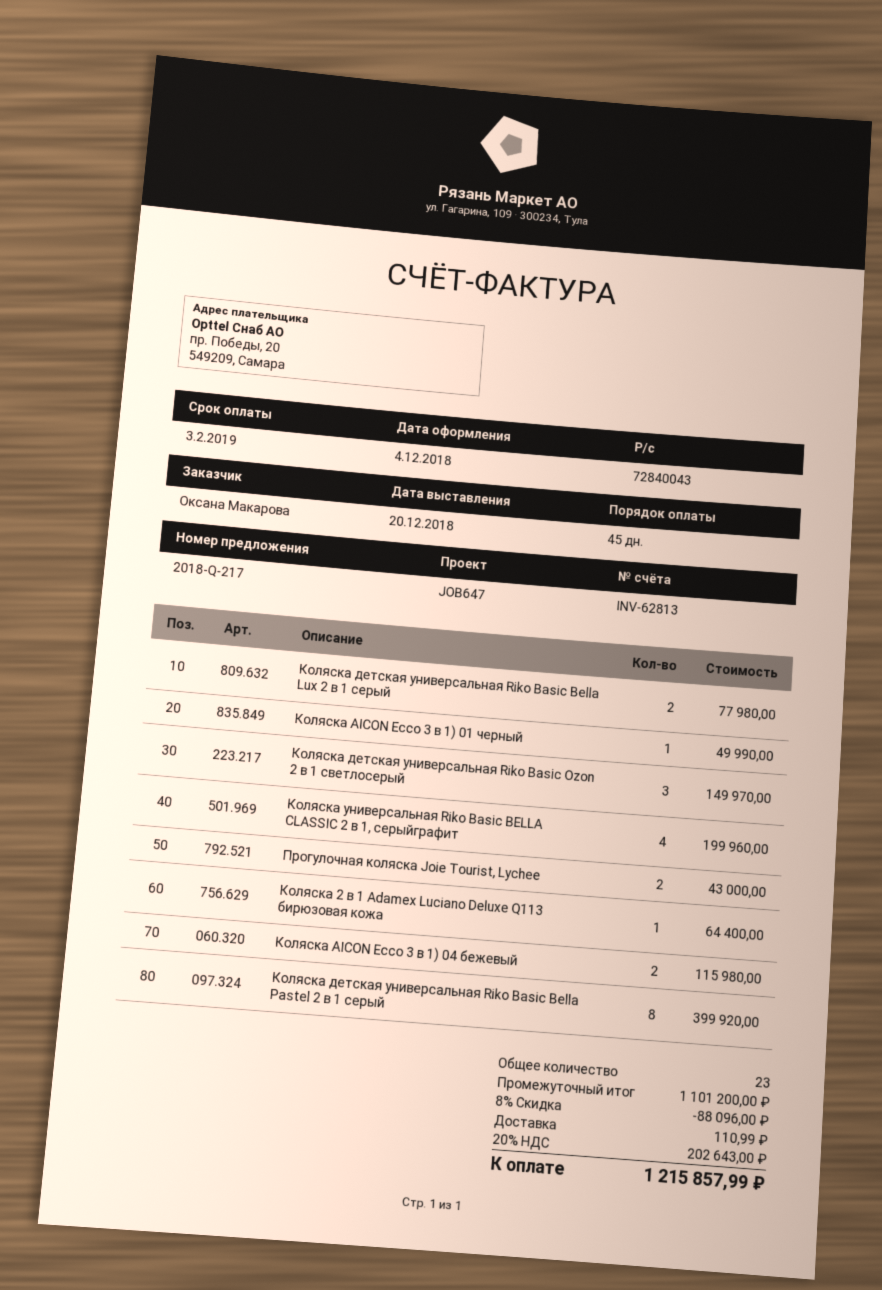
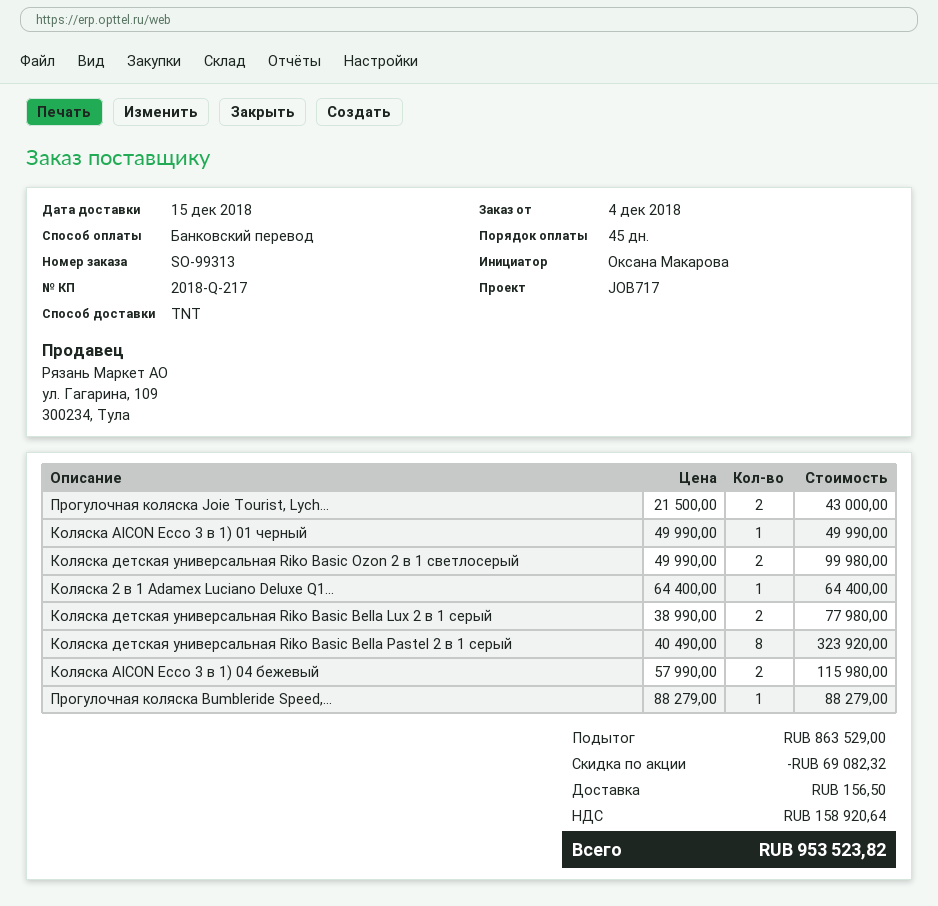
reference: JOB647 -> JOB717
Коляска детская универсальная Riko Basic Ozon 2 в 1 светлосерый: 3 for 149970.00 -> 2 for 99980.00
Коляска универсальная Riko Basic BELLA CLASSIC 2 в 1, серыйграфит: 4 for 199960.00 -> none
Коляска детская универсальная Riko Basic Bella Pastel 2 в 1 серый: 8 for 399920.00 -> 8 for 323920.00
Прогулочная коляска Bumbleride Speed,...: none -> 1 for 88279.00
subtotal: 1101200.00 -> 863529.00
discount: 88096.00 -> 69082.32
shipping: 110.99 -> 156.50
tax: 202643.00 -> 158920.64
total: 1215857.99 -> 953523.82

